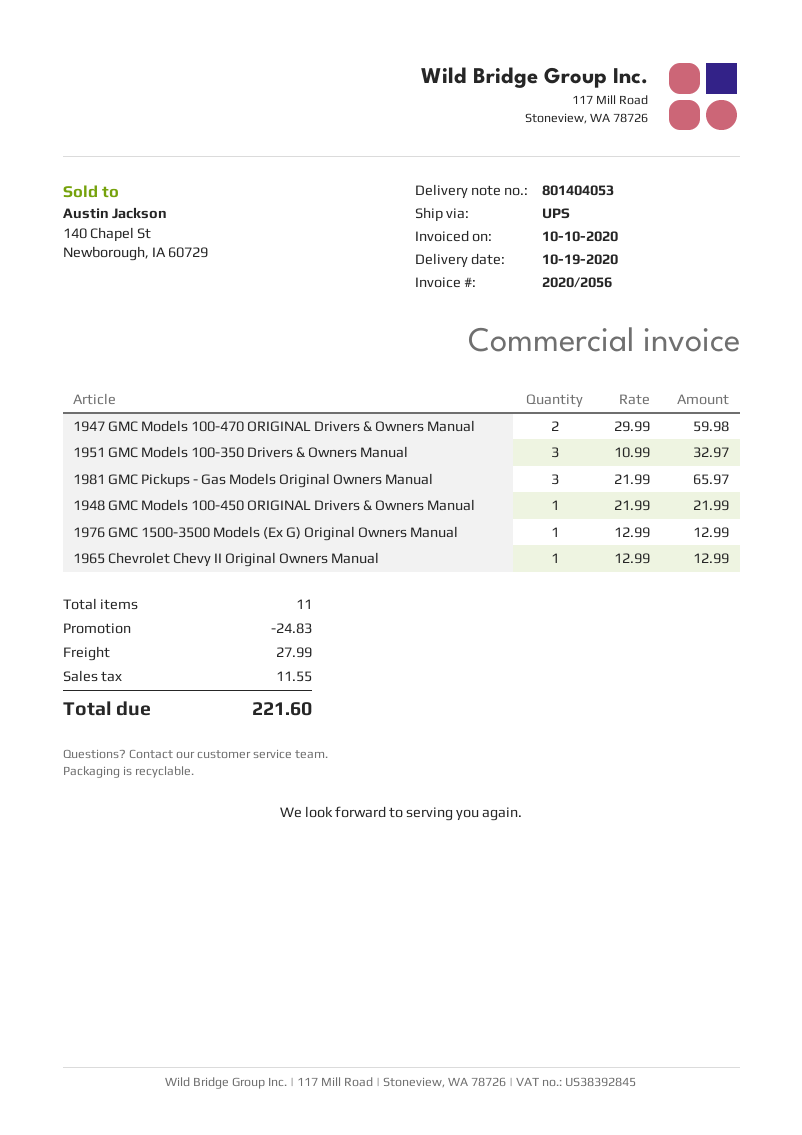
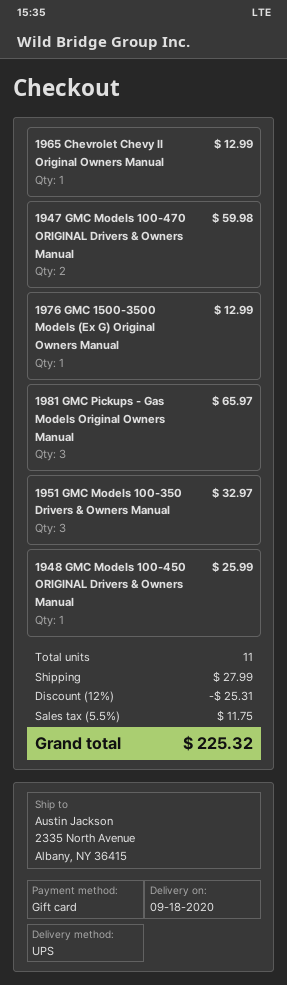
delivery date: 2020-10-19 -> 2020-09-18
1948 GMC Models 100-450 ORIGINAL Drivers & Owners Manual: 1 for 21.99 -> 1 for 25.99
discount: 24.83 -> 25.31
tax: 11.55 -> 11.75
total: 221.60 -> 225.32

